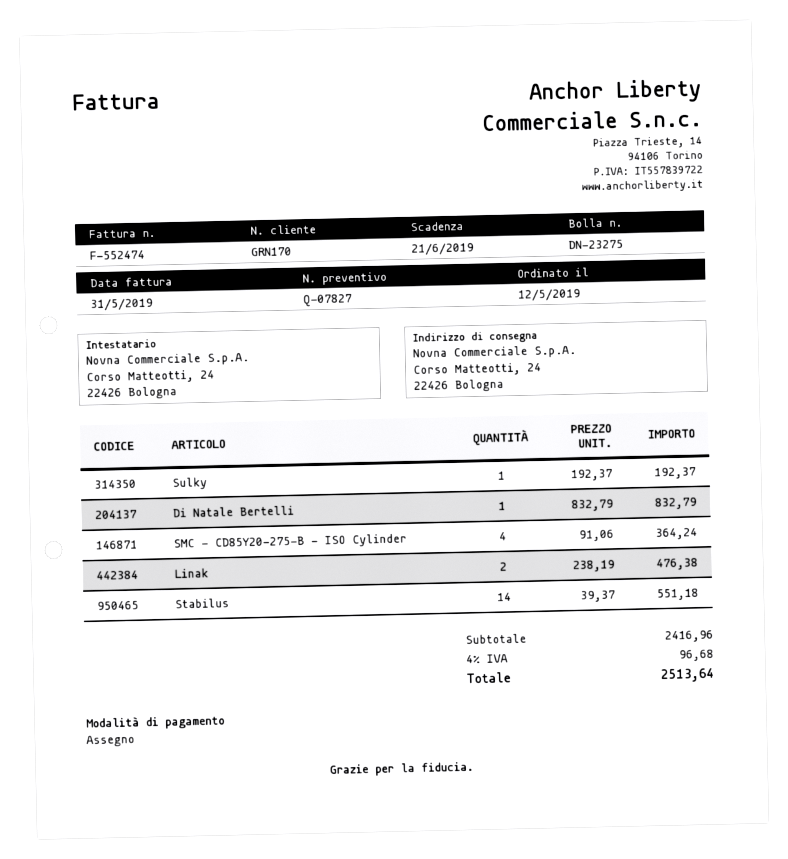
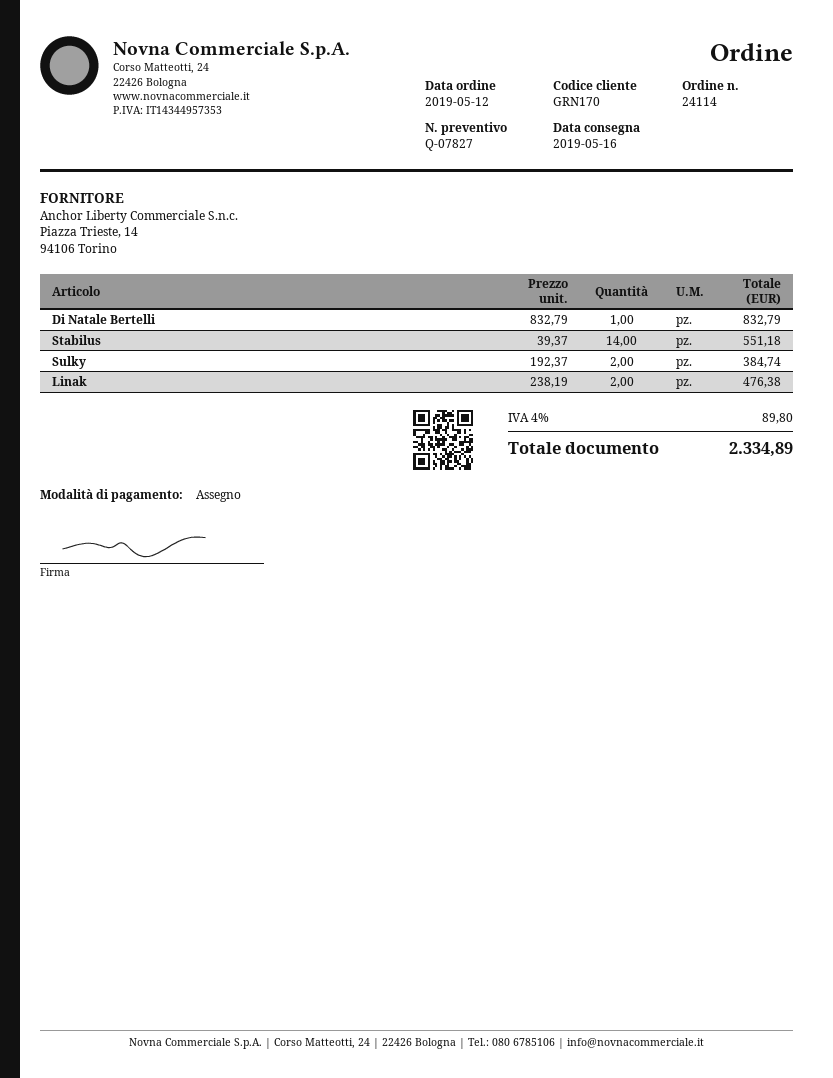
Sulky: 1 x 192.37 = 192.37 -> 2 x 192.37 = 384.74
SMC - CD85Y20-275-B - ISO Cylinder: 4 x 91.06 = 364.24 -> none
tax: 4% = 96.68 -> 4% = 89.80
total: 2513.64 -> 2334.89

